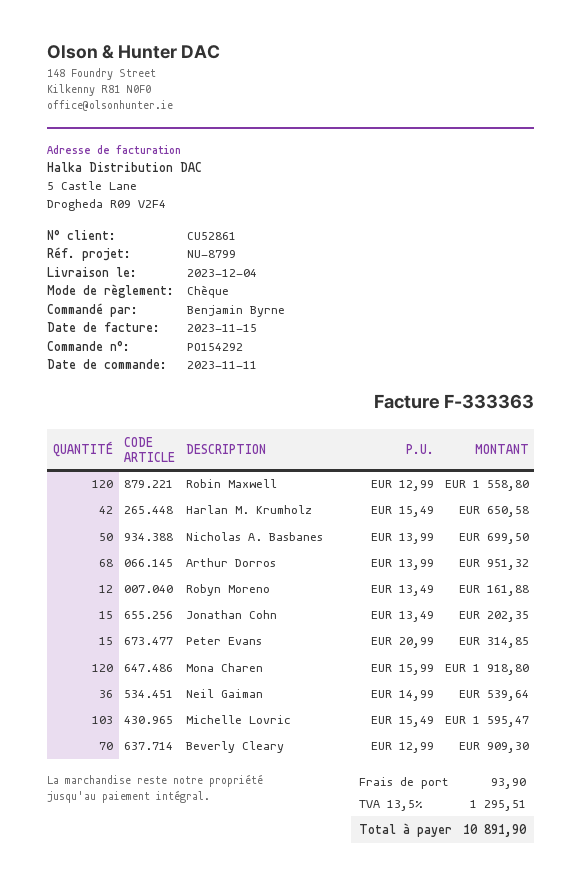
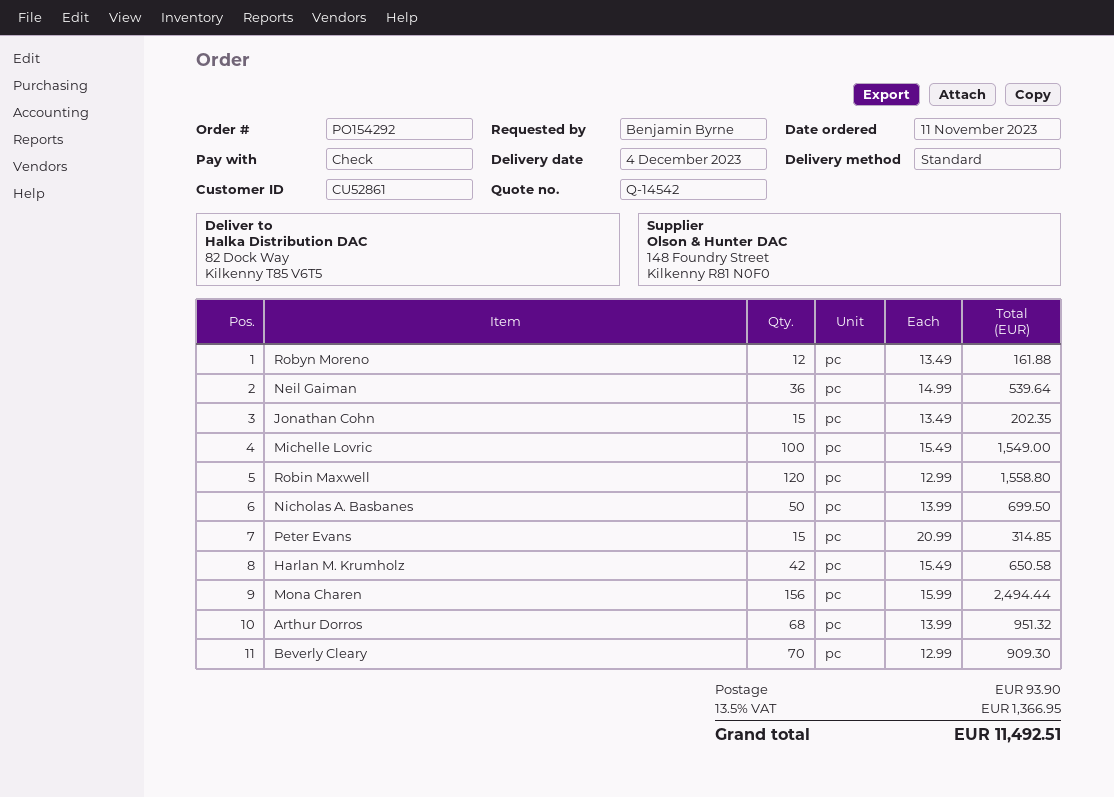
Mona Charen: 120 x 15.99 = 1918.80 -> 156 x 15.99 = 2494.44
Michelle Lovric: 103 x 15.49 = 1595.47 -> 100 x 15.49 = 1549.00
tax: 13.5% = 1295.51 -> 13.5% = 1366.95
total: 10891.90 -> 11492.51

